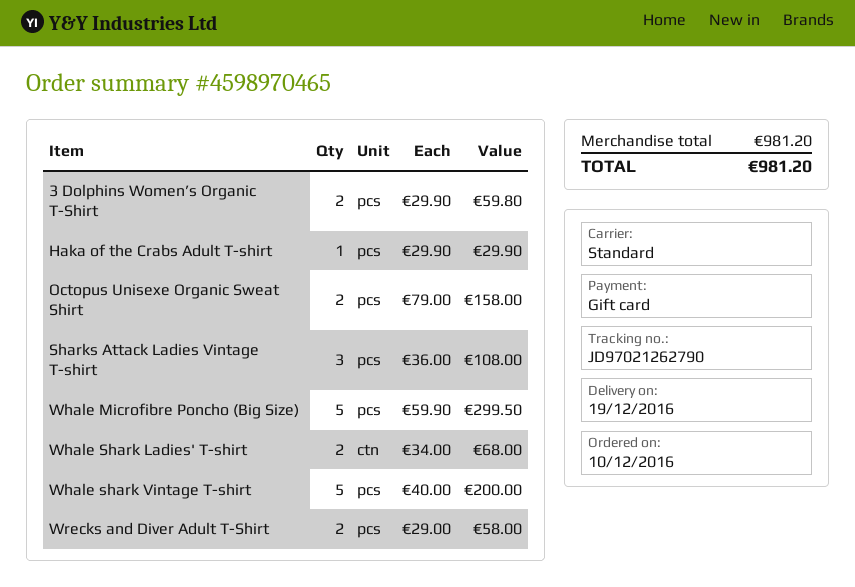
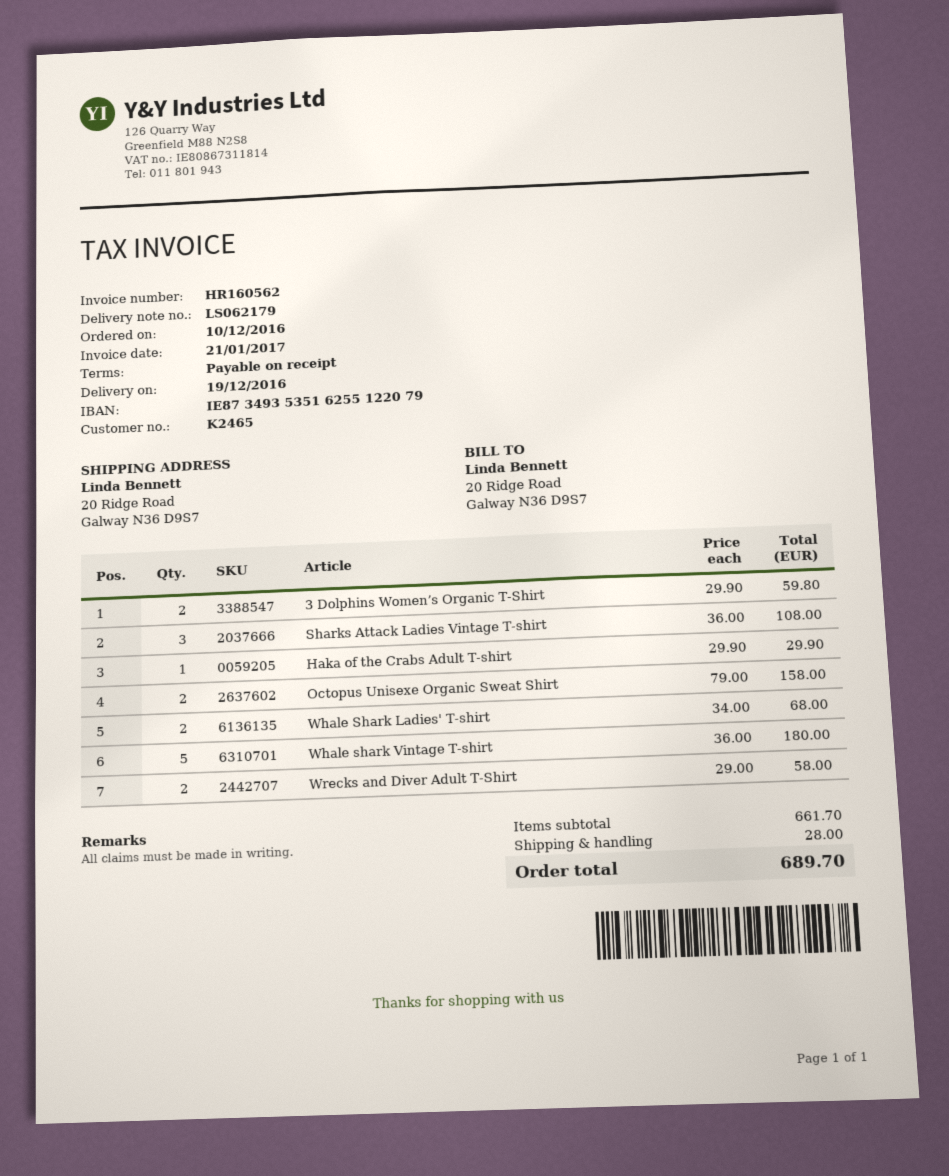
Whale Microfibre Poncho (Big Size): 5 x 59.90 = 299.50 -> none
Whale shark Vintage T-shirt: 5 x 40.00 = 200.00 -> 5 x 36.00 = 180.00
subtotal: 981.20 -> 661.70
shipping: none -> 28.00
total: 981.20 -> 689.70

